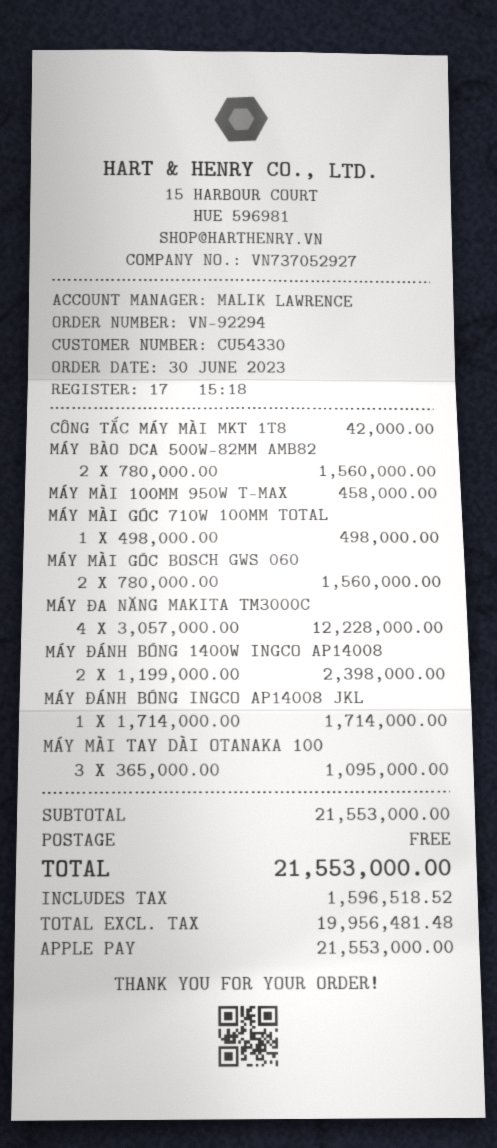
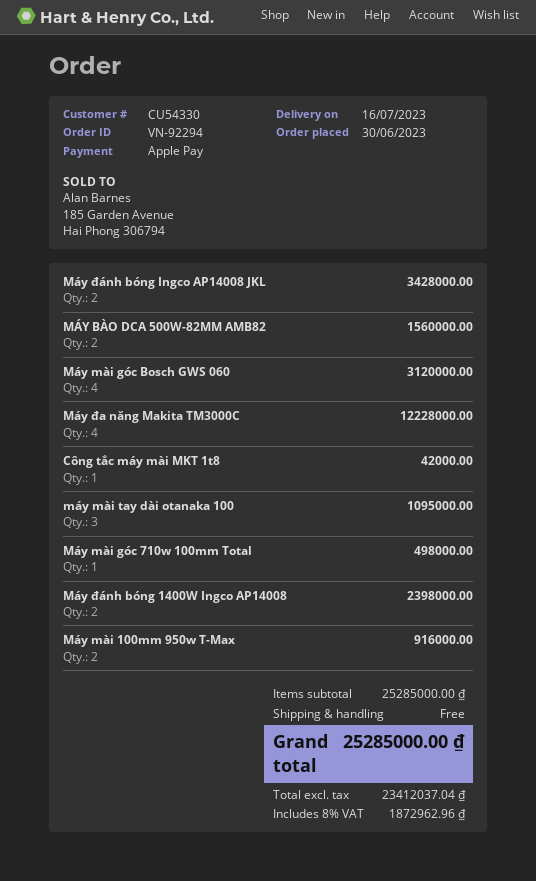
MÁY MÀI 100MM 950W T-MAX: 1 for 458000.00 -> 2 for 916000.00
MÁY MÀI GÓC BOSCH GWS 060: 2 for 1560000.00 -> 4 for 3120000.00
MÁY ĐÁNH BÓNG INGCO AP14008 JKL: 1 for 1714000.00 -> 2 for 3428000.00
subtotal: 21553000.00 -> 25285000.00
net: 19956481.48 -> 23412037.04
tax: 1596518.52 -> 1872962.96
total: 21553000.00 -> 25285000.00

